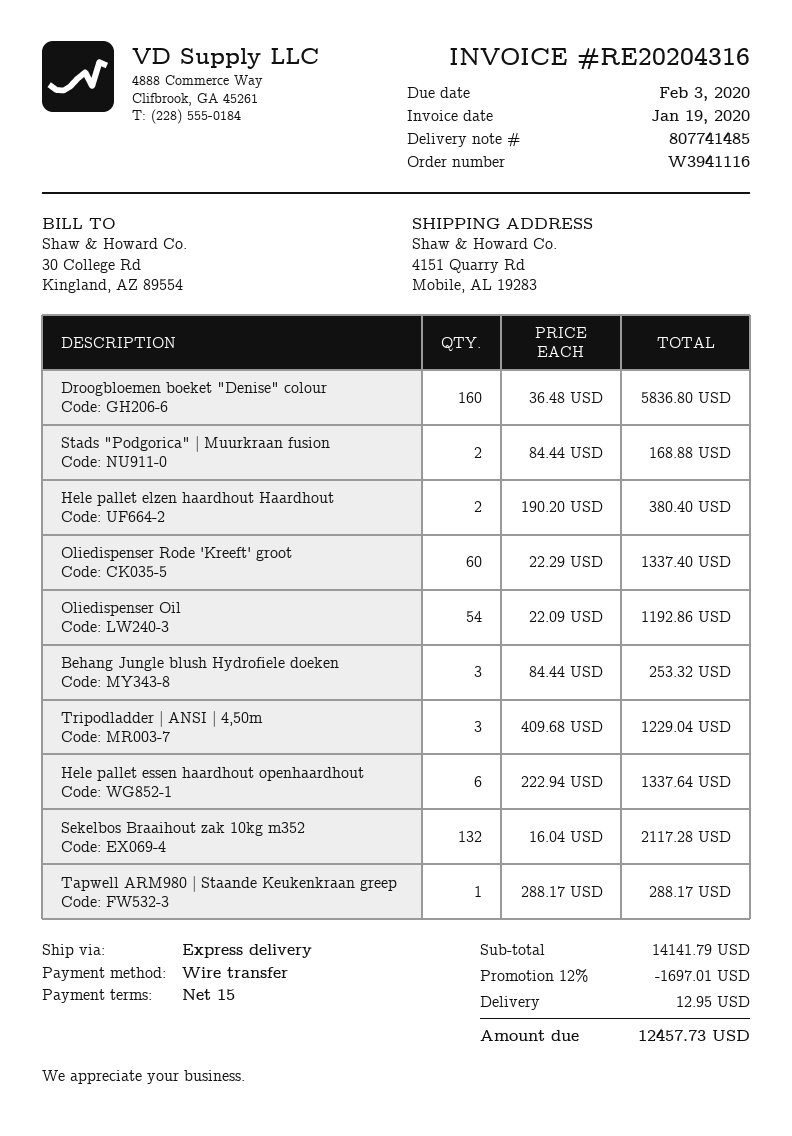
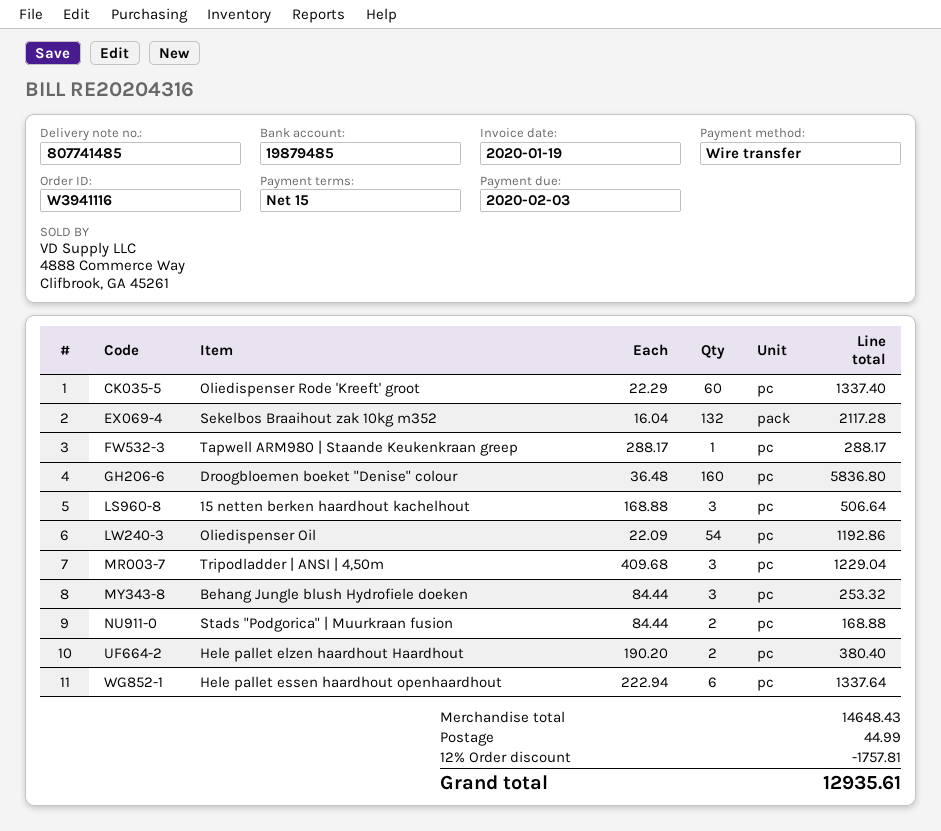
15 netten berken haardhout kachelhout: none -> 3 x 168.88 = 506.64
subtotal: 14141.79 -> 14648.43
discount: 12% = 1697.01 -> 12% = 1757.81
shipping: 12.95 -> 44.99
total: 12457.73 -> 12935.61

